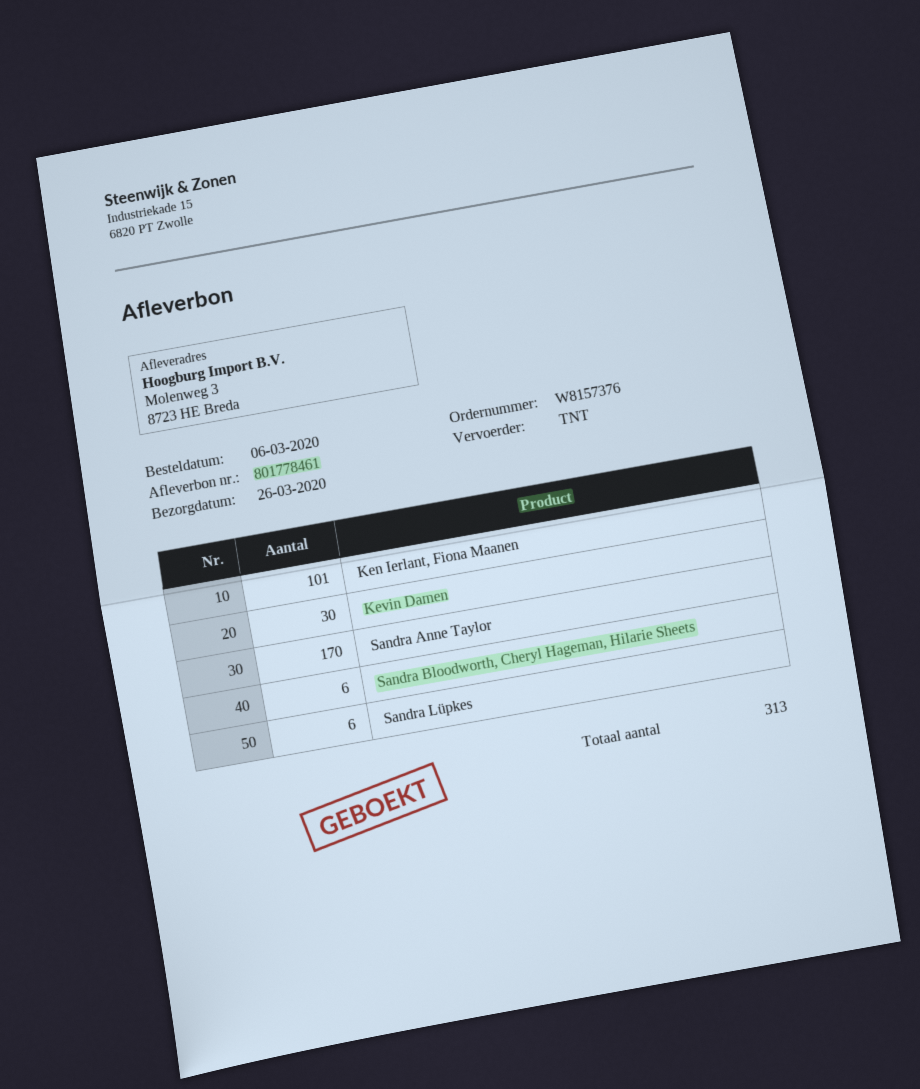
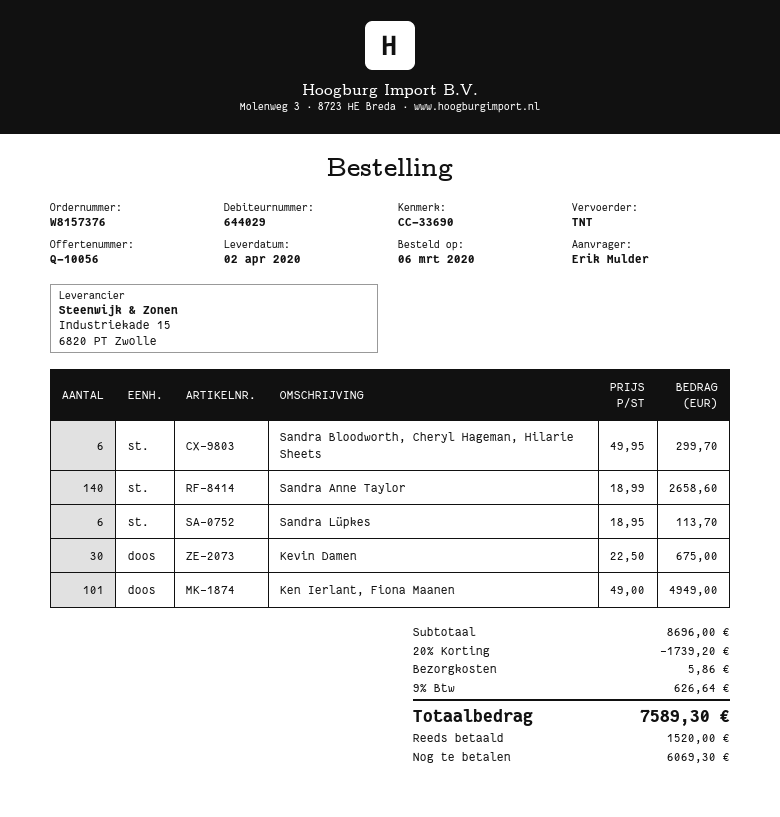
delivery date: 2020-03-26 -> 2020-04-02
Sandra Anne Taylor: 170 -> 140

